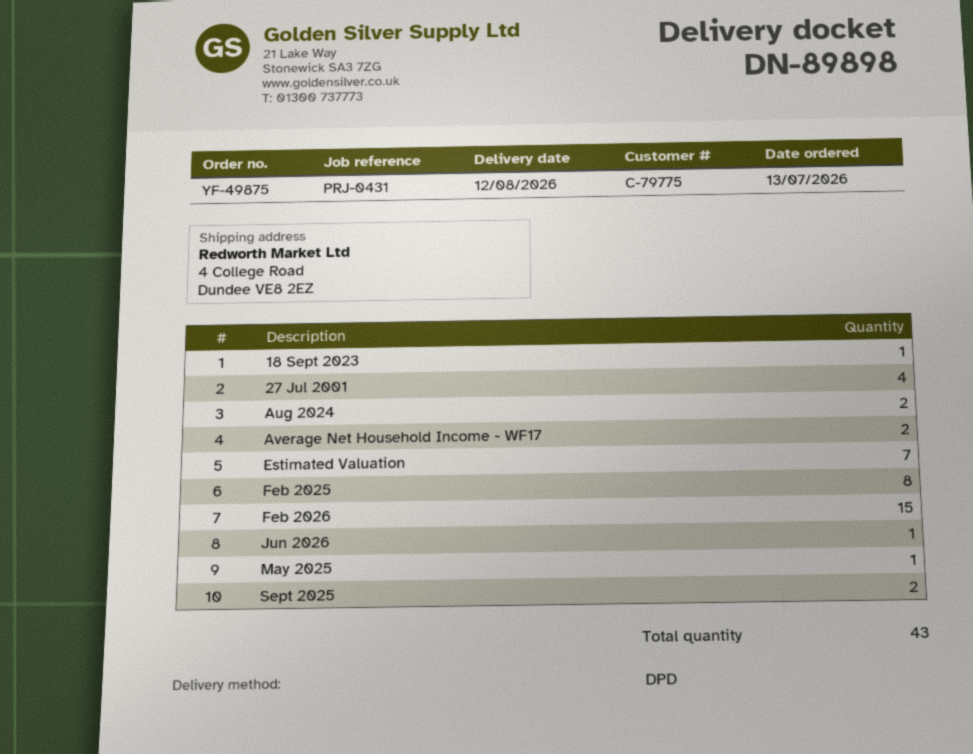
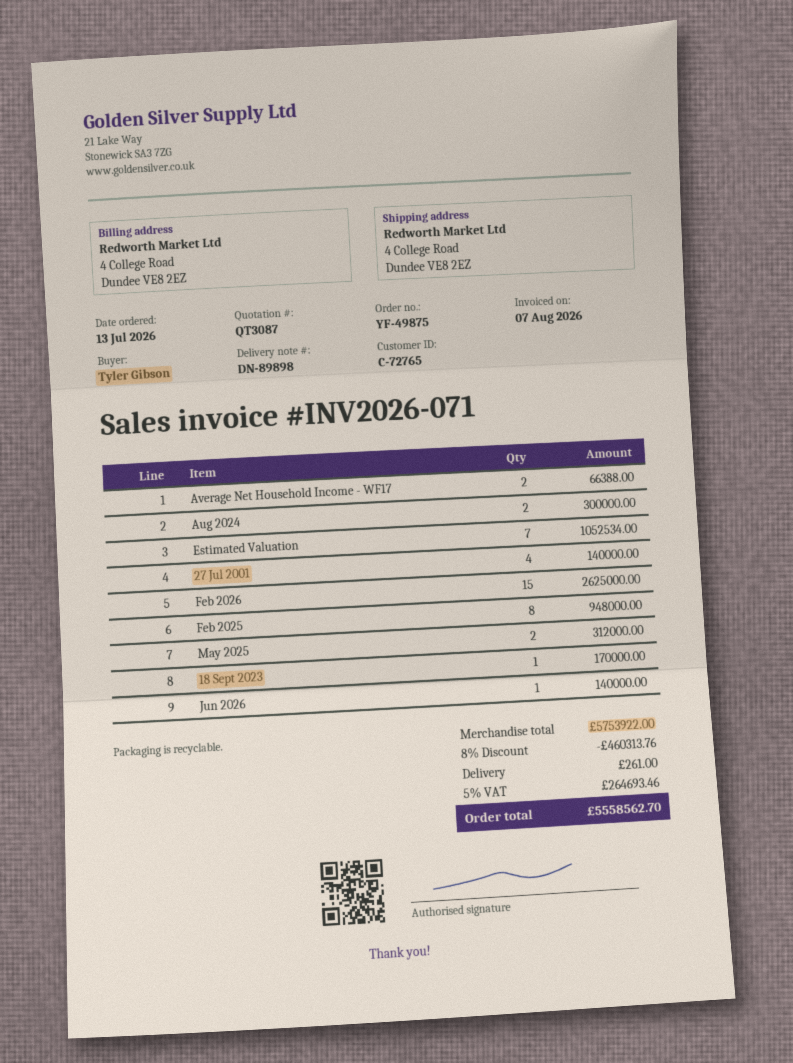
customer number: C-79775 -> C-72765
May 2025: 1 -> 2
Sept 2025: 2 -> none

